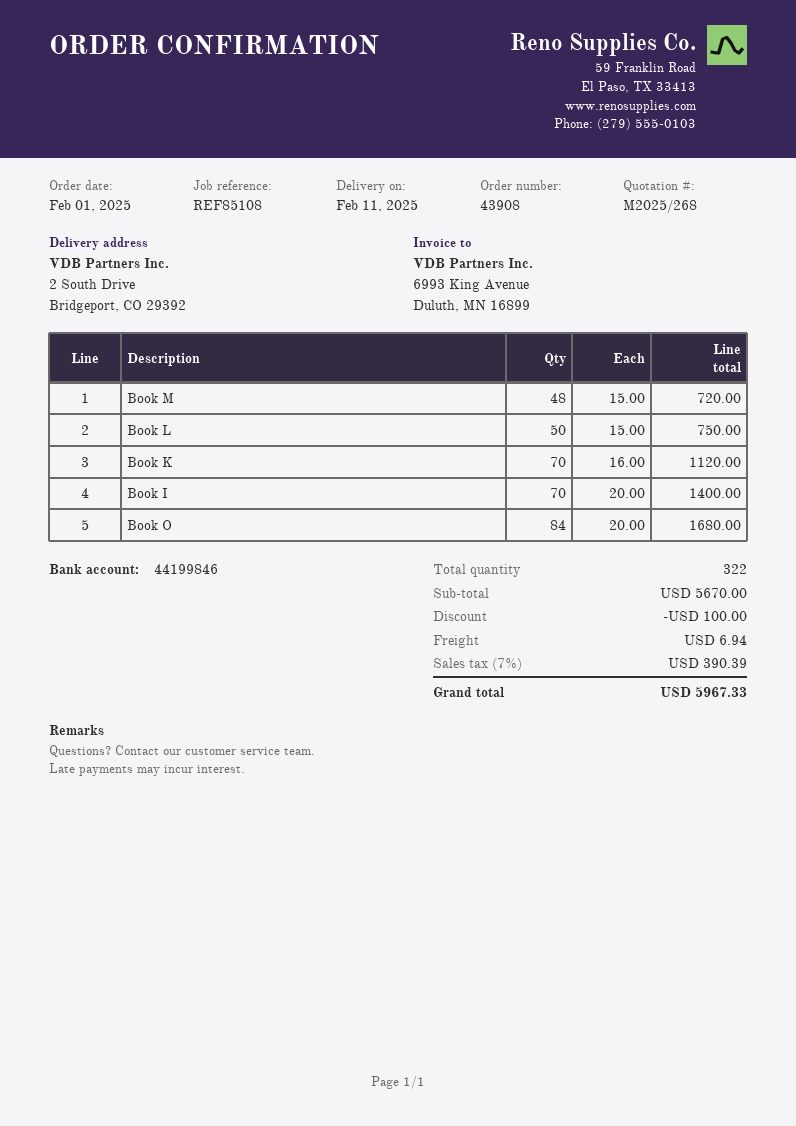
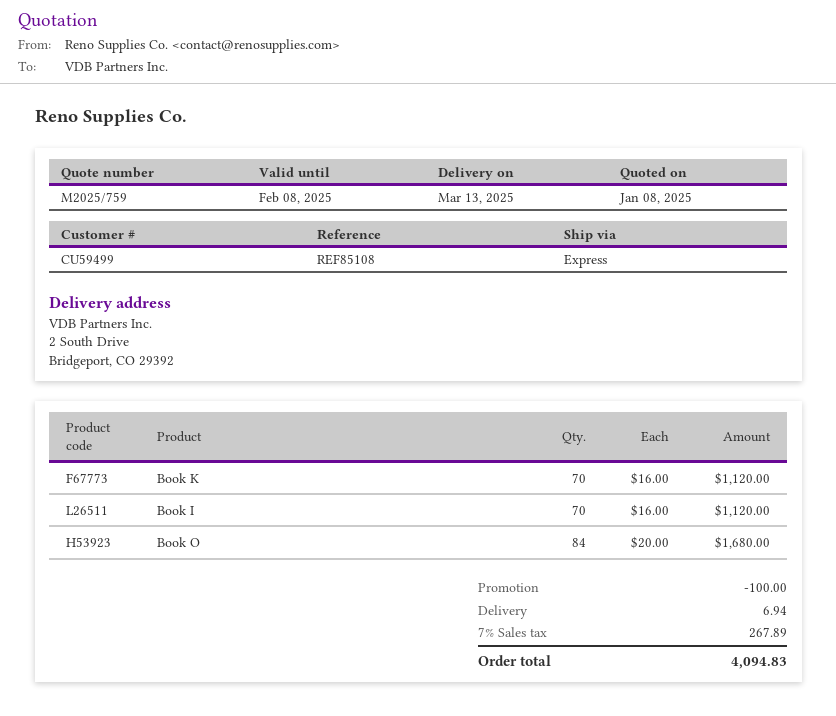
quote number: M2025/268 -> M2025/759
delivery date: 2025-02-11 -> 2025-03-13
Book M: 48 x 15.00 = 720.00 -> none
Book L: 50 x 15.00 = 750.00 -> none
Book I: 70 x 20.00 = 1400.00 -> 70 x 16.00 = 1120.00
tax: 7% = 390.39 -> 7% = 267.89
total: 5967.33 -> 4094.83

